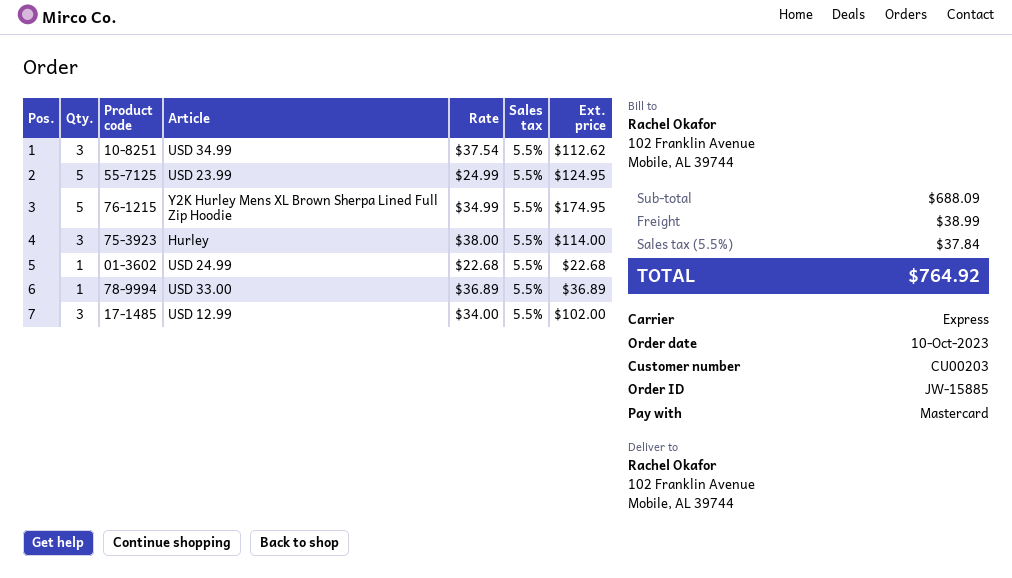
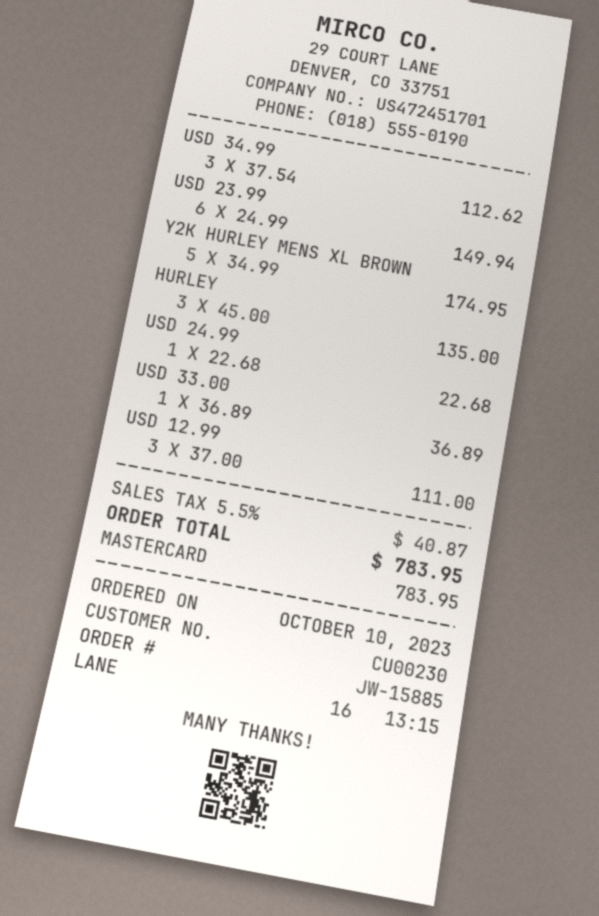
customer number: CU00203 -> CU00230
USD 23.99: 5 x 24.99 = 124.95 -> 6 x 24.99 = 149.94
Hurley: 3 x 38.00 = 114.00 -> 3 x 45.00 = 135.00
USD 12.99: 3 x 34.00 = 102.00 -> 3 x 37.00 = 111.00
shipping: 38.99 -> none
tax: 5.5% = 37.84 -> 5.5% = 40.87
total: 764.92 -> 783.95

